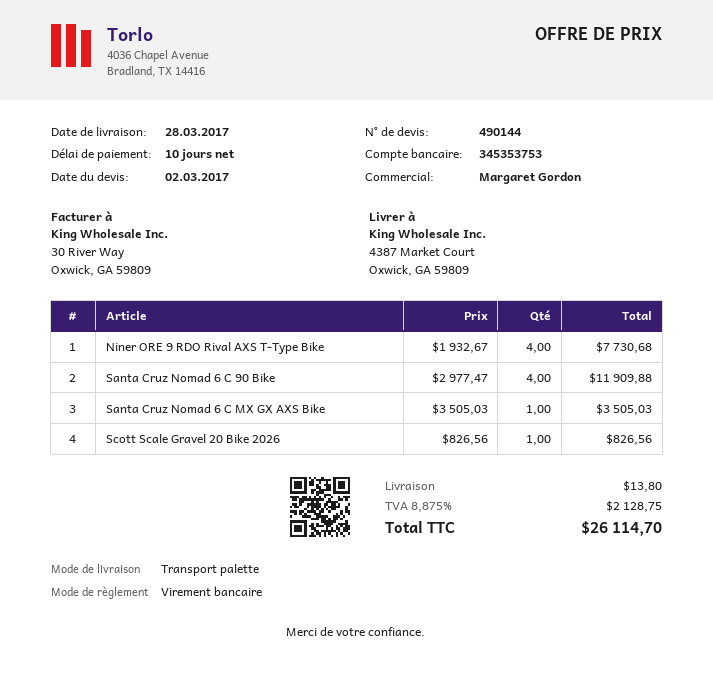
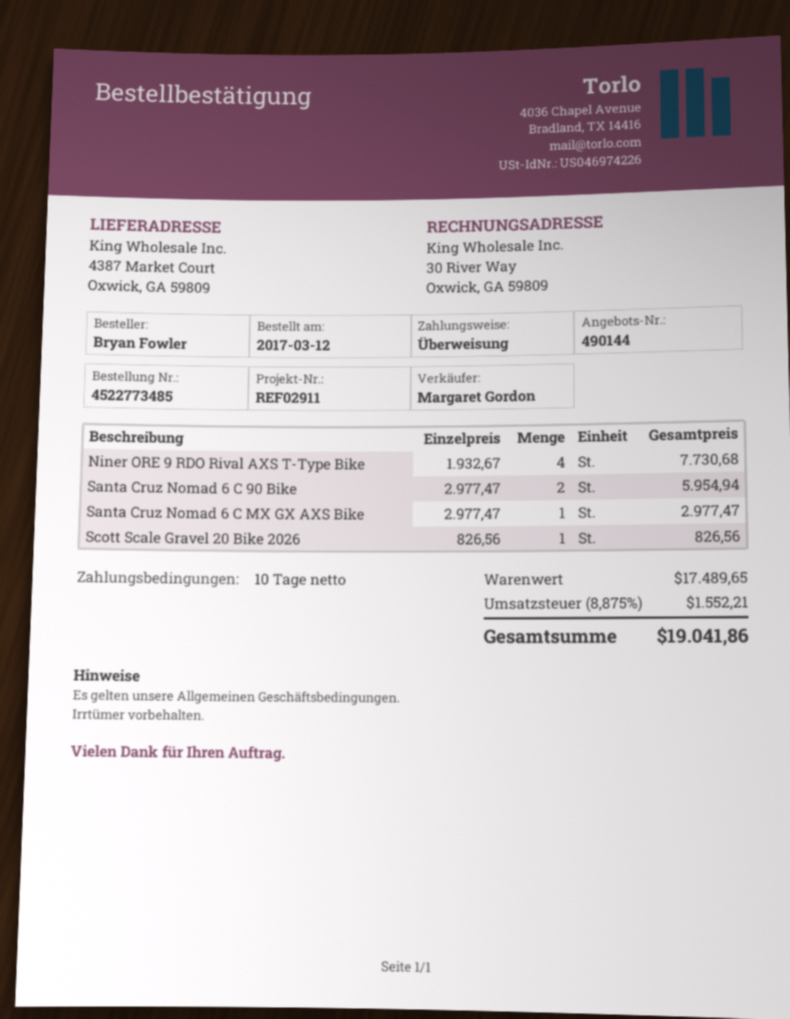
Santa Cruz Nomad 6 C 90 Bike: 4 x 2977.47 = 11909.88 -> 2 x 2977.47 = 5954.94
Santa Cruz Nomad 6 C MX GX AXS Bike: 1 x 3505.03 = 3505.03 -> 1 x 2977.47 = 2977.47
shipping: 13.80 -> none
tax: 8.875% = 2128.75 -> 8.875% = 1552.21
total: 26114.70 -> 19041.86

